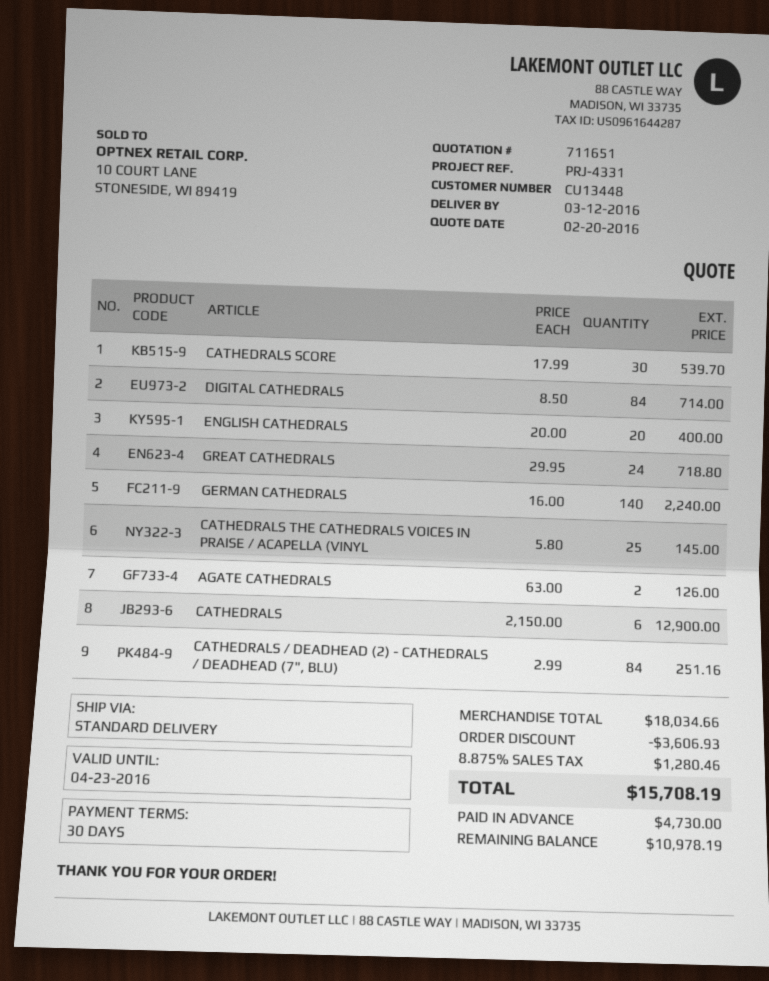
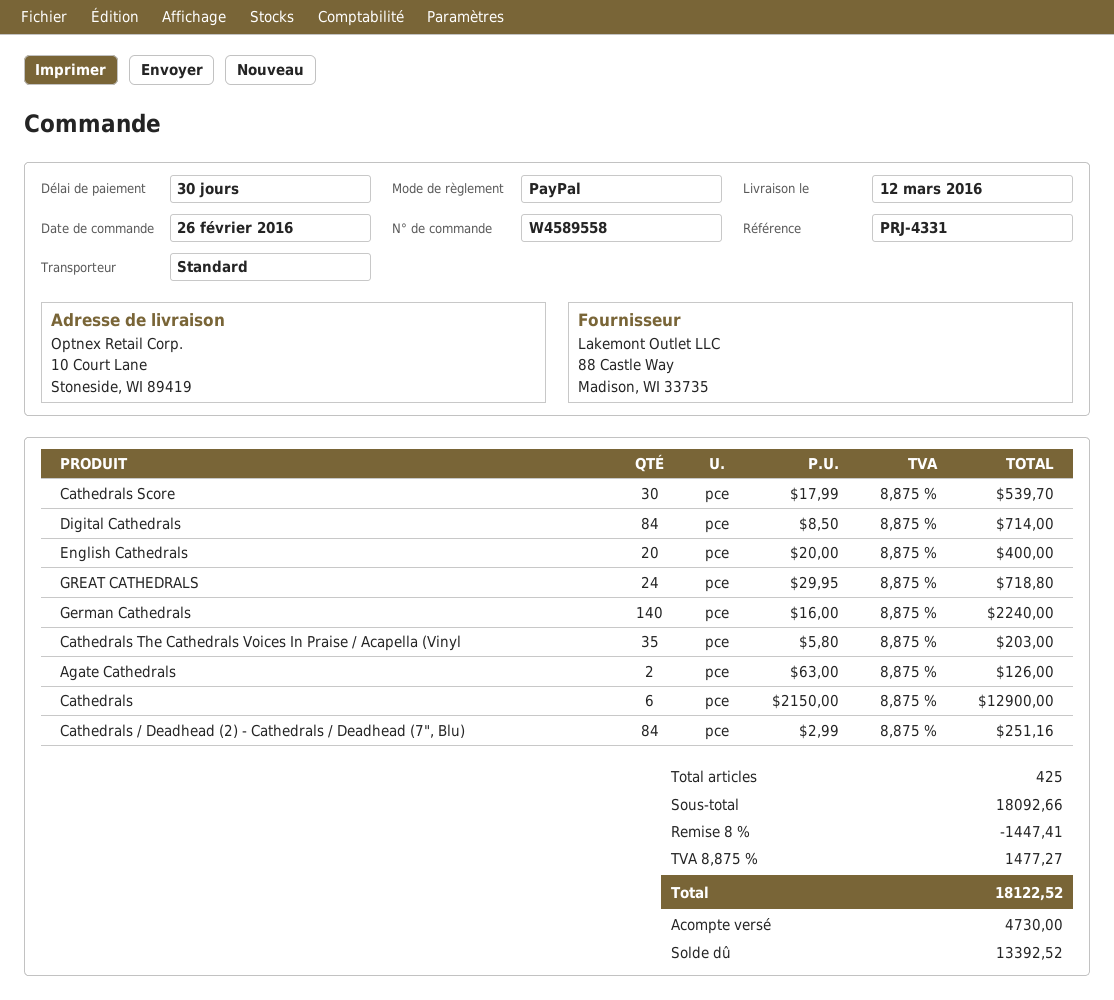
CATHEDRALS THE CATHEDRALS VOICES IN PRAISE / ACAPELLA (VINYL: 25 x 5.80 = 145.00 -> 35 x 5.80 = 203.00
subtotal: 18034.66 -> 18092.66
discount: 3606.93 -> 1447.41
tax: 8.875% = 1280.46 -> 8.875% = 1477.27
total: 15708.19 -> 18122.52
balance: 10978.19 -> 13392.52

